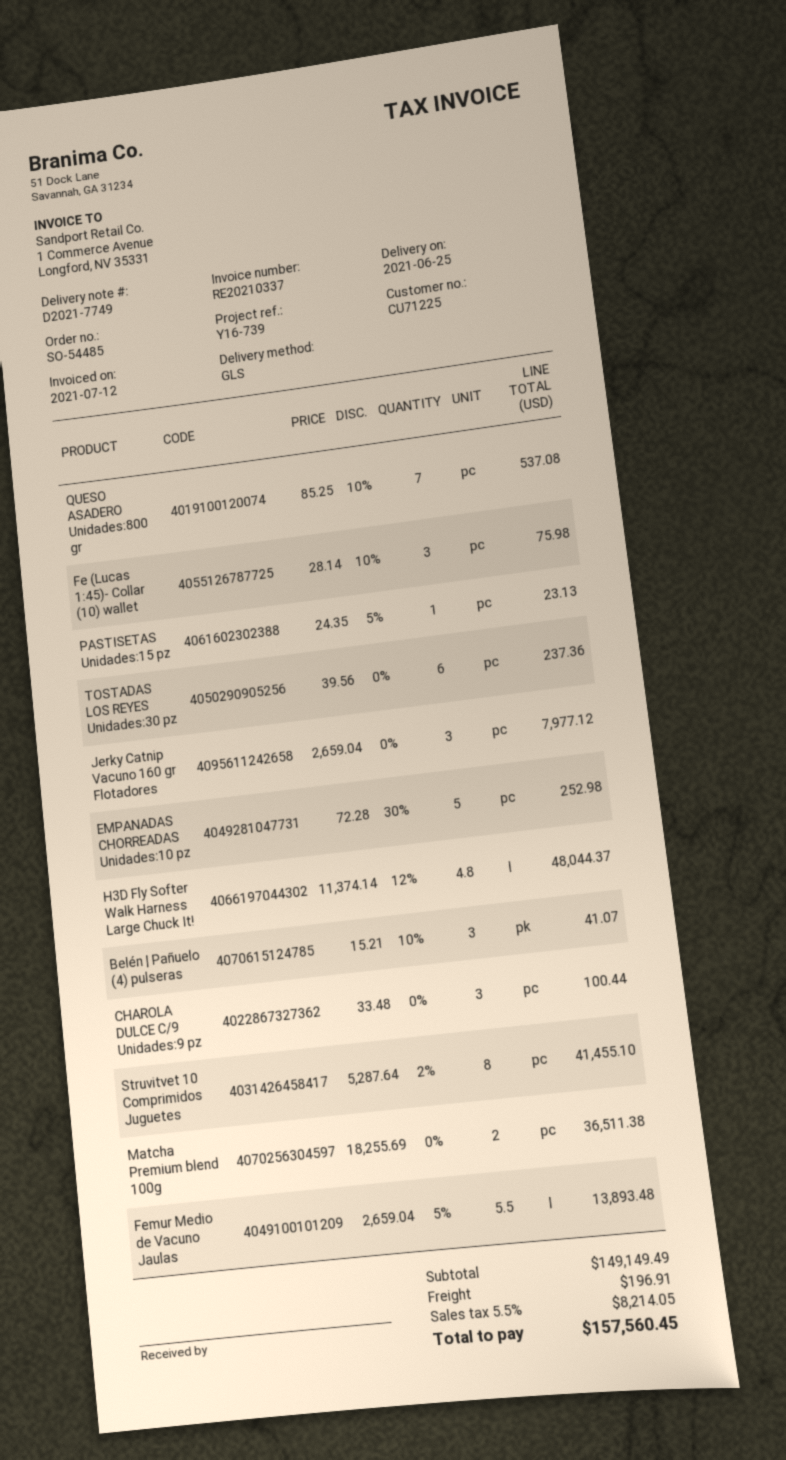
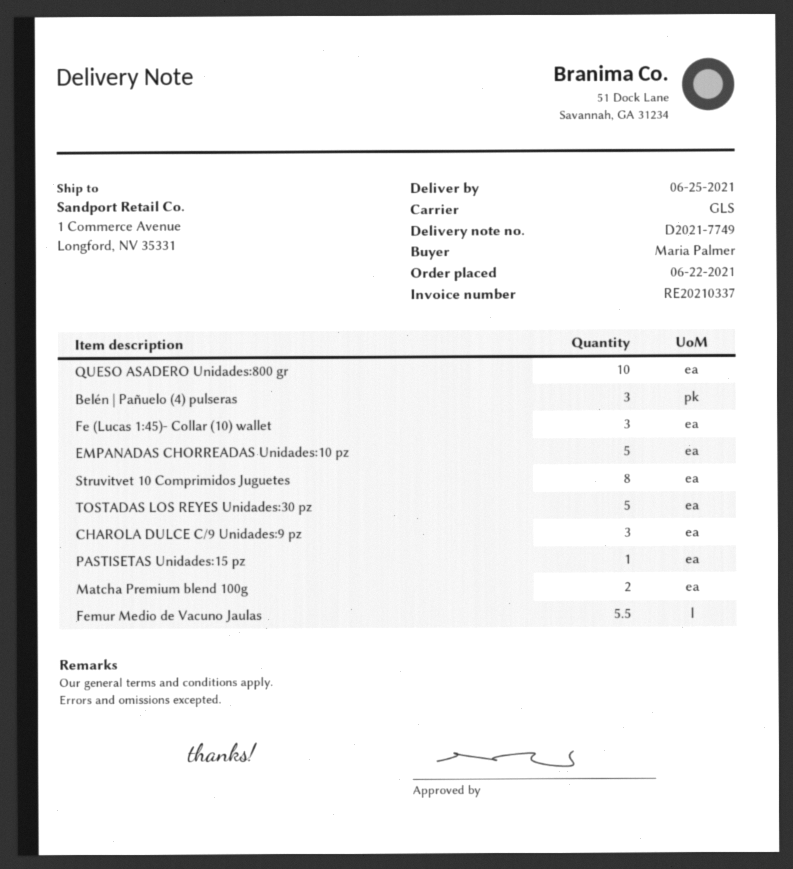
QUESO ASADERO Unidades:800 gr: 7 -> 10
TOSTADAS LOS REYES Unidades:30 pz: 6 -> 5
Jerky Catnip Vacuno 160 gr Flotadores: 3 -> none
H3D Fly Softer Walk Harness Large Chuck It!: 4.8 -> none

